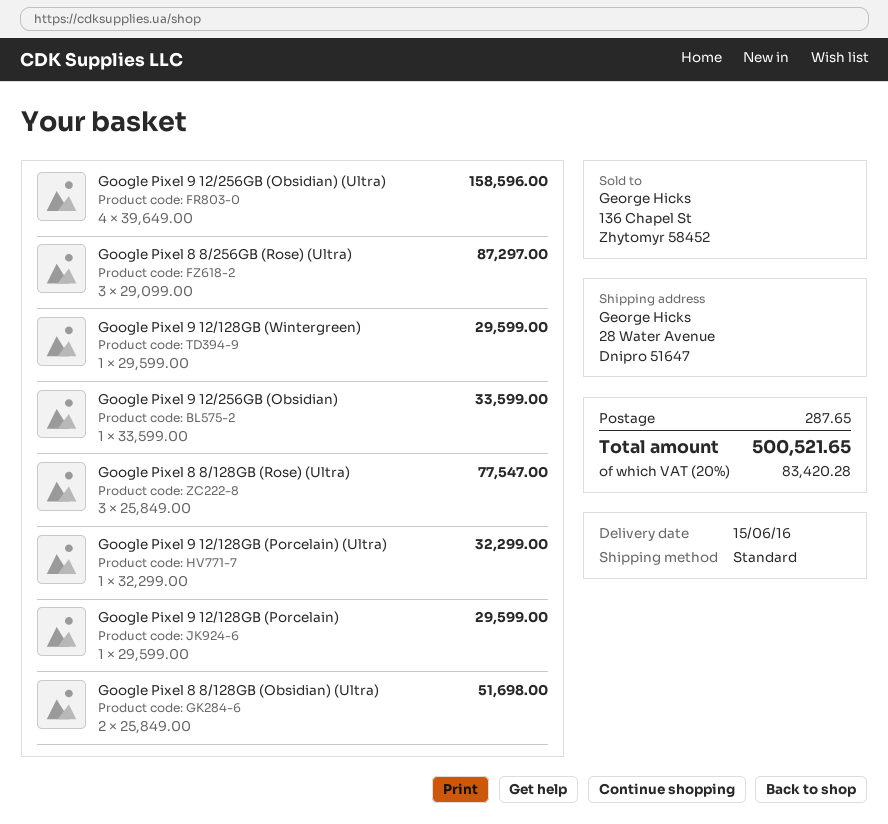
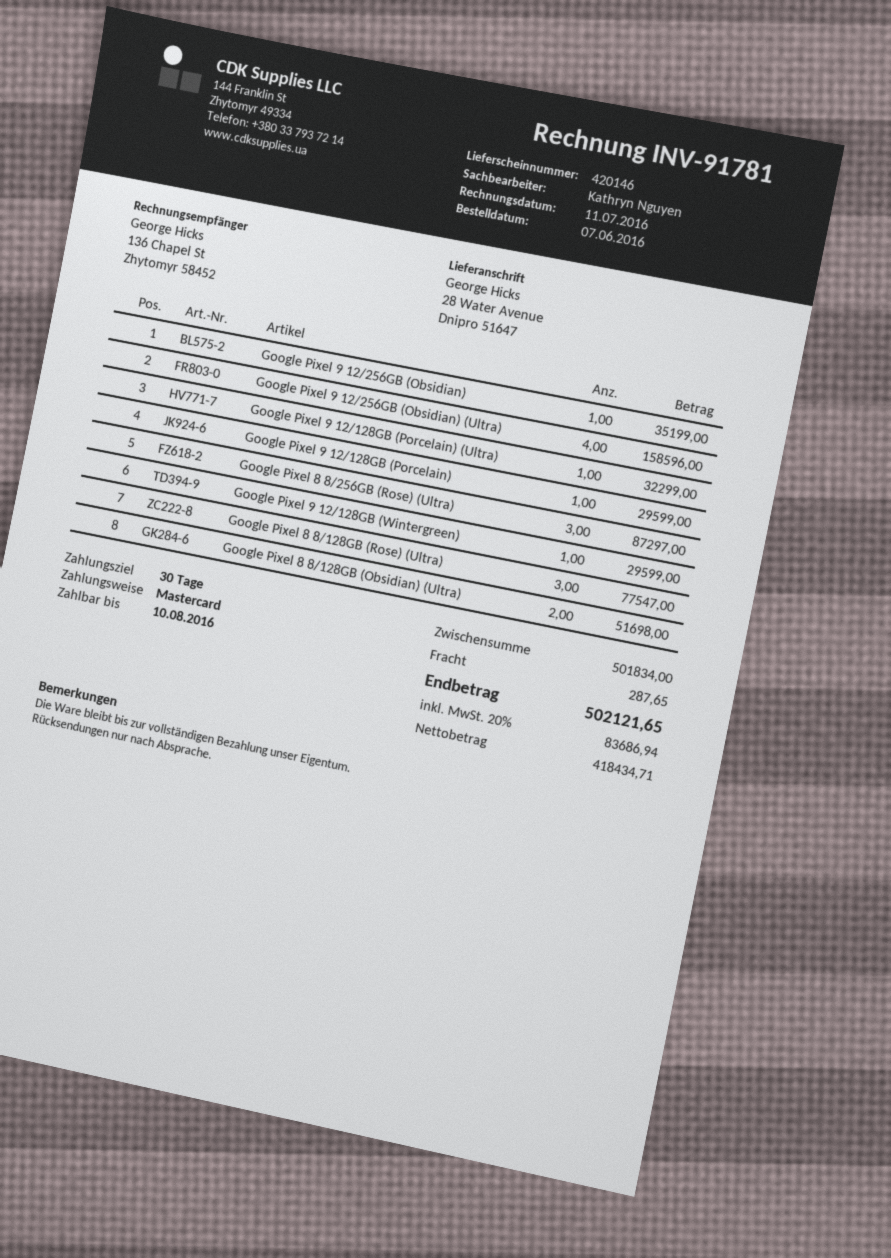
Google Pixel 9 12/256GB (Obsidian): 1 for 33599.00 -> 1 for 35199.00
tax: 20% = 83420.28 -> 20% = 83686.94
total: 500521.65 -> 502121.65

